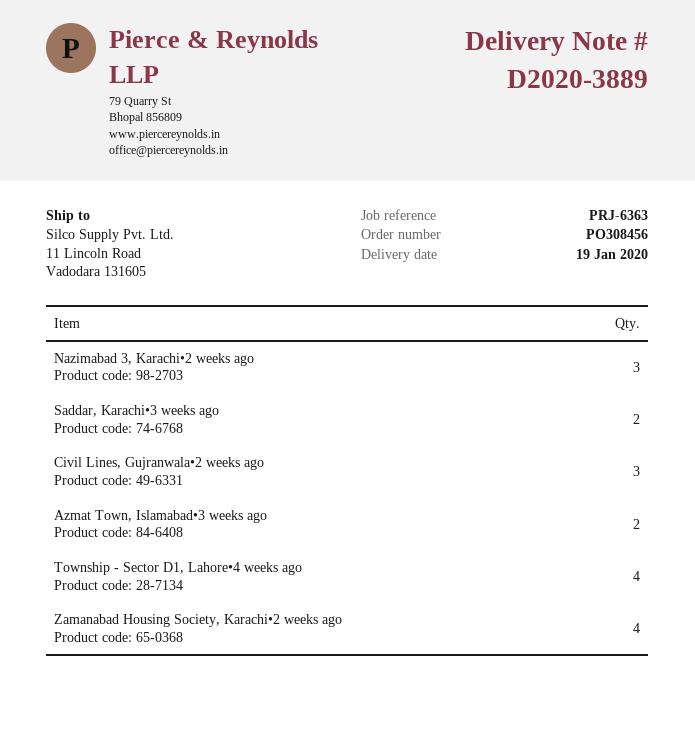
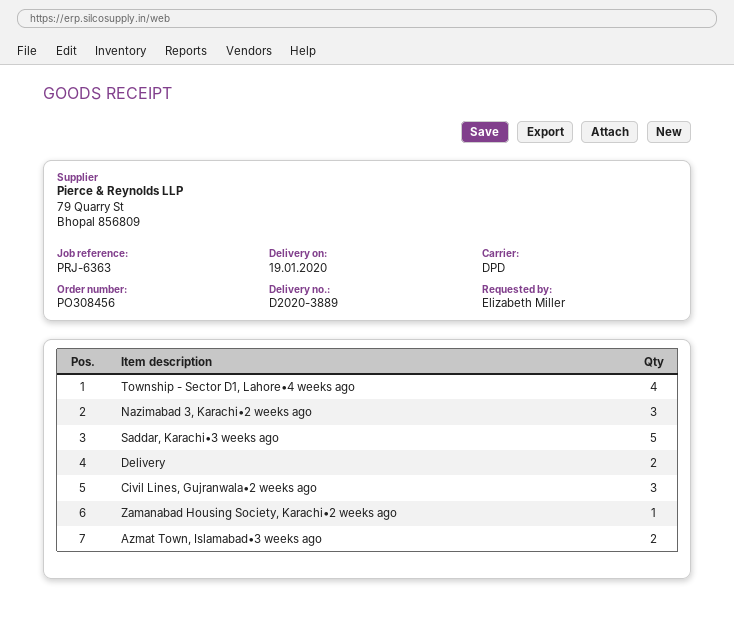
Saddar, Karachi•3 weeks ago: 2 -> 5
Zamanabad Housing Society, Karachi•2 weeks ago: 4 -> 1
Delivery: none -> 2

